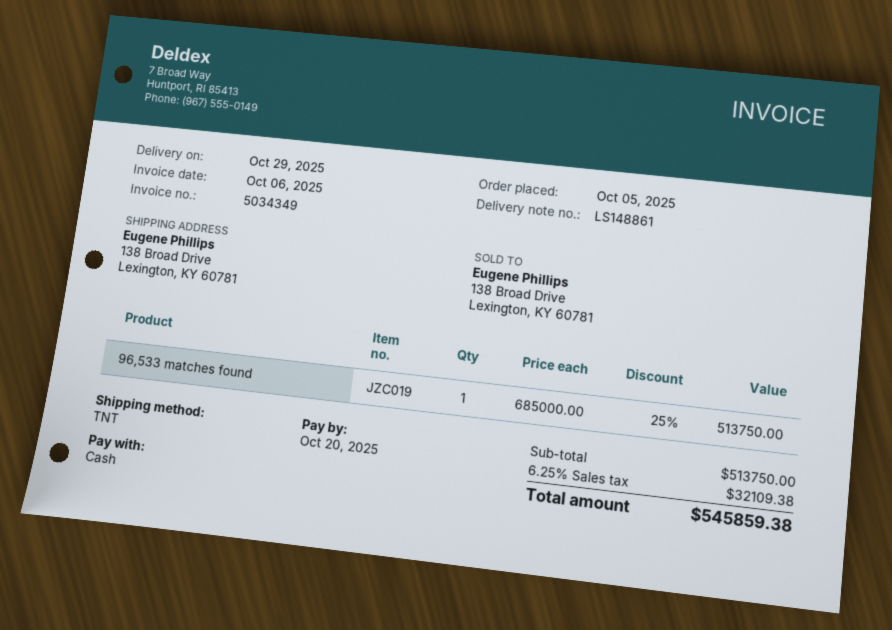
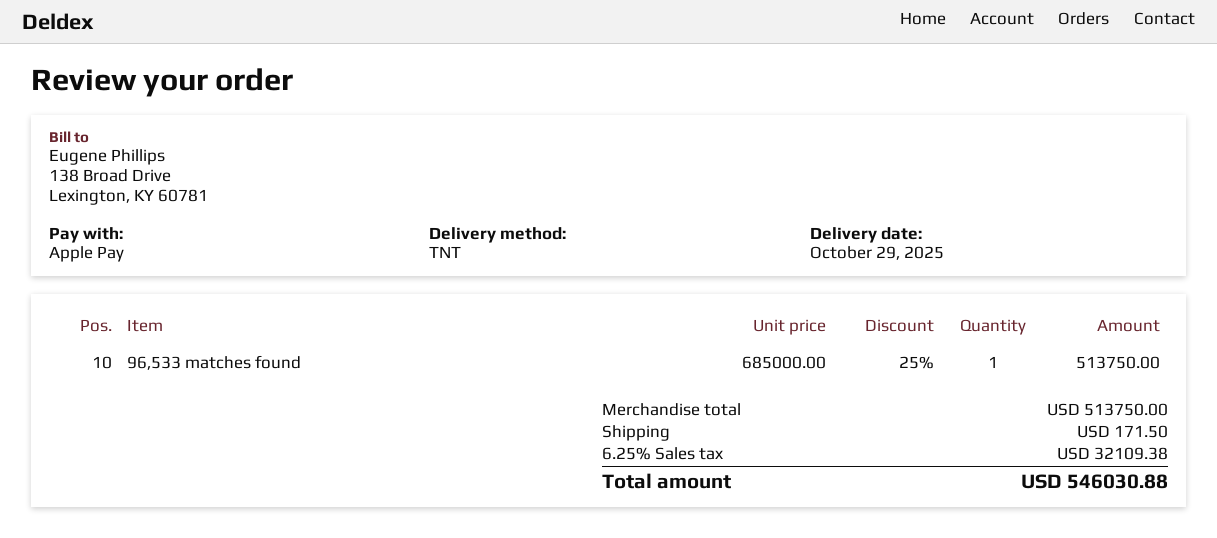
payment method: cash -> Apple Pay
shipping: none -> 171.50
total: 545859.38 -> 546030.88

